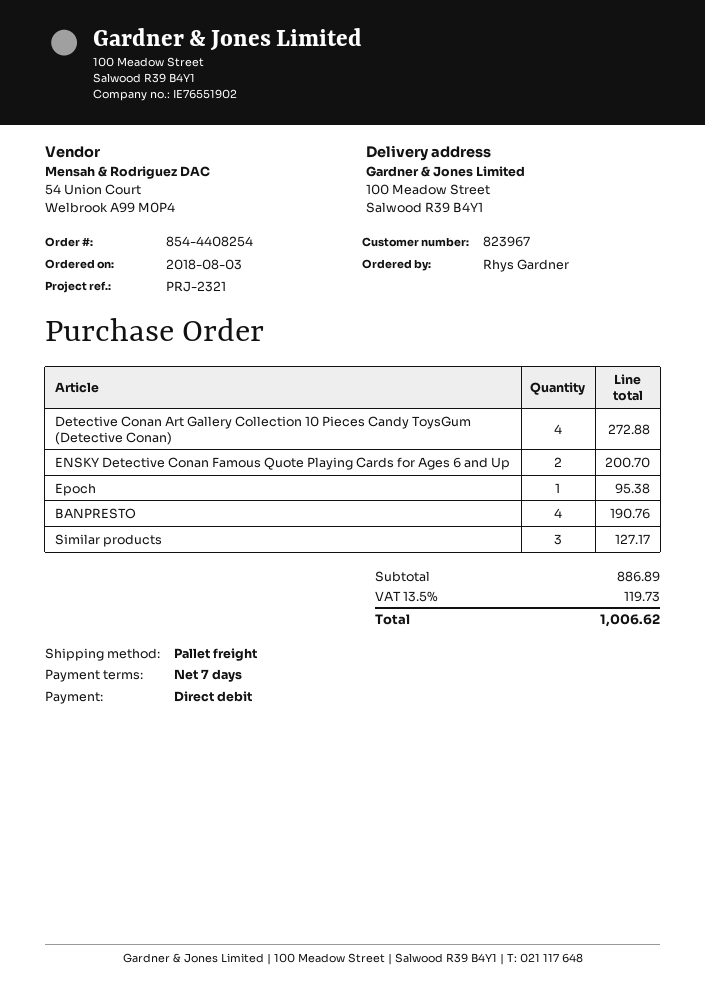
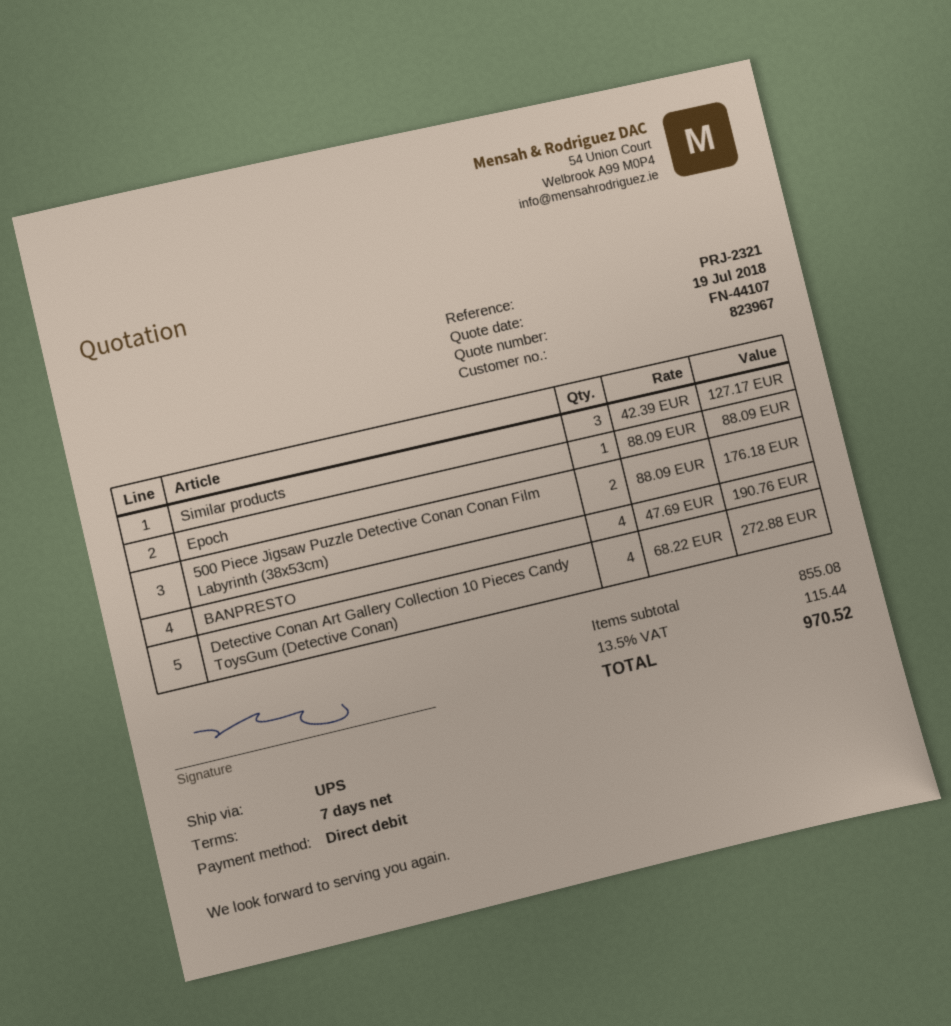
shipping method: pallet freight -> UPS
ENSKY Detective Conan Famous Quote Playing Cards for Ages 6 and Up: 2 for 200.70 -> none
Epoch: 1 for 95.38 -> 1 for 88.09
500 Piece Jigsaw Puzzle Detective Conan Conan Film Labyrinth (38x53cm): none -> 2 for 176.18
subtotal: 886.89 -> 855.08
tax: 13.5% = 119.73 -> 13.5% = 115.44
total: 1006.62 -> 970.52

